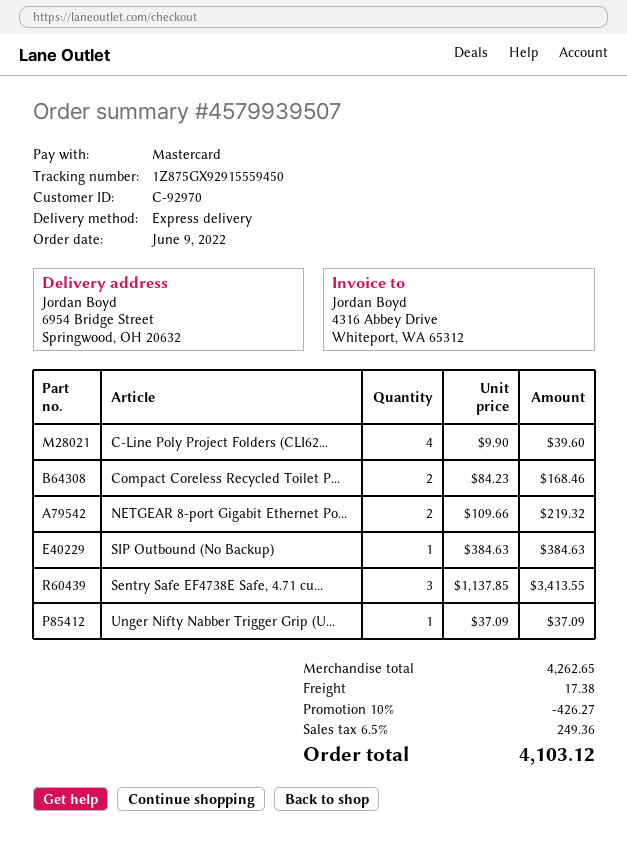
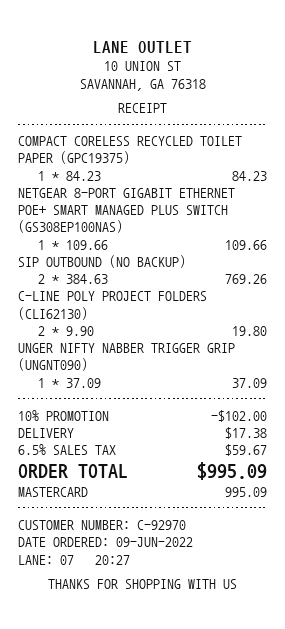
C-Line Poly Project Folders (CLI62...: 4 x 9.90 = 39.60 -> 2 x 9.90 = 19.80
Compact Coreless Recycled Toilet P...: 2 x 84.23 = 168.46 -> 1 x 84.23 = 84.23
NETGEAR 8-port Gigabit Ethernet Po...: 2 x 109.66 = 219.32 -> 1 x 109.66 = 109.66
SIP Outbound (No Backup): 1 x 384.63 = 384.63 -> 2 x 384.63 = 769.26
Sentry Safe EF4738E Safe, 4.71 cu...: 3 x 1137.85 = 3413.55 -> none
discount: 10% = 426.27 -> 10% = 102.00
tax: 6.5% = 249.36 -> 6.5% = 59.67
total: 4103.12 -> 995.09

